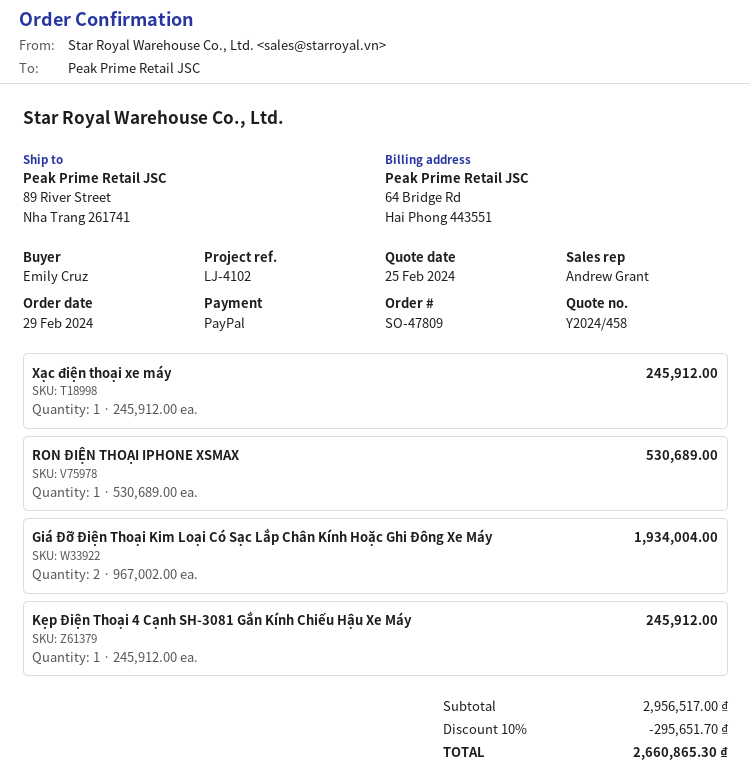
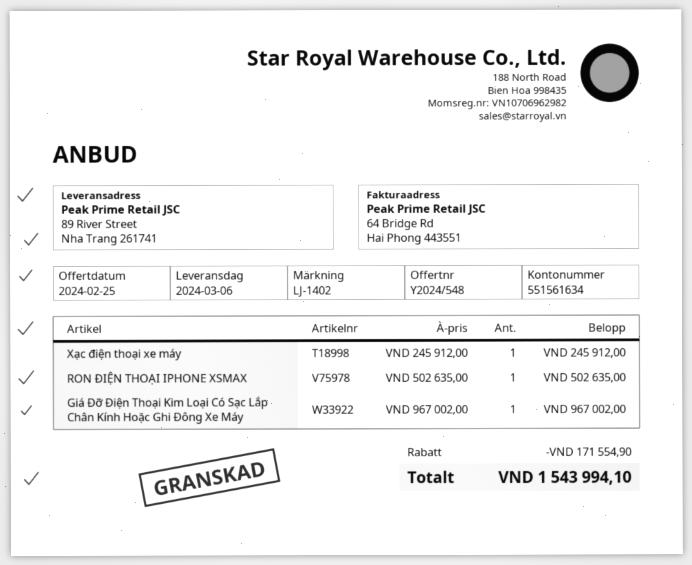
quote number: Y2024/458 -> Y2024/548
reference: LJ-4102 -> LJ-1402
RON ĐIỆN THOẠI IPHONE XSMAX: 1 x 530689.00 = 530689.00 -> 1 x 502635.00 = 502635.00
Giá Đỡ Điện Thoại Kim Loại Có Sạc Lắp Chân Kính Hoặc Ghi Đông Xe Máy: 2 x 967002.00 = 1934004.00 -> 1 x 967002.00 = 967002.00
Kẹp Điện Thoại 4 Cạnh SH-3081 Gắn Kính Chiếu Hậu Xe Máy: 1 x 245912.00 = 245912.00 -> none
discount: 295651.70 -> 171554.90
total: 2660865.30 -> 1543994.10

